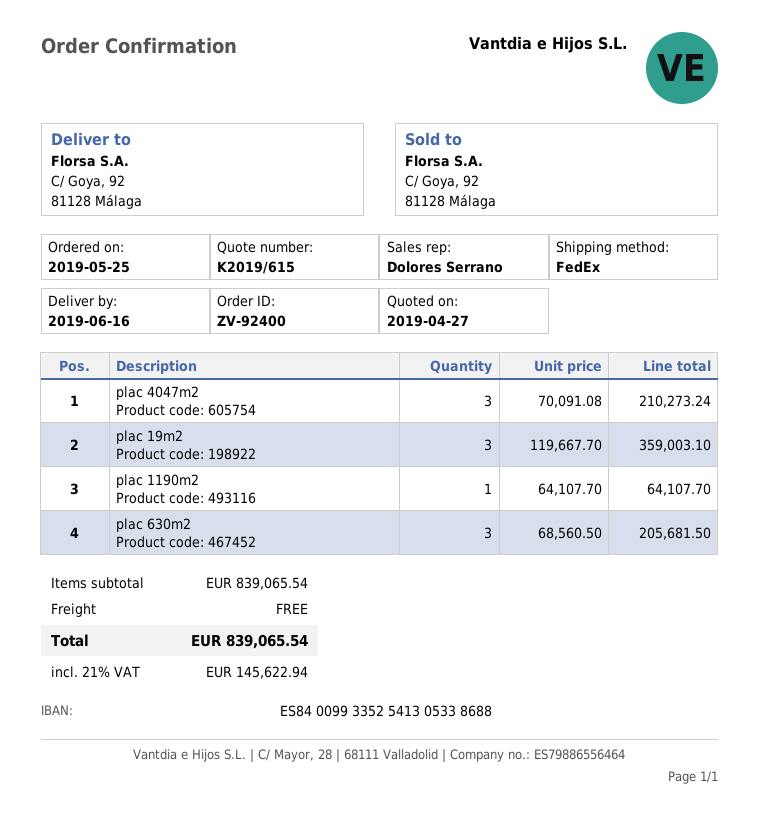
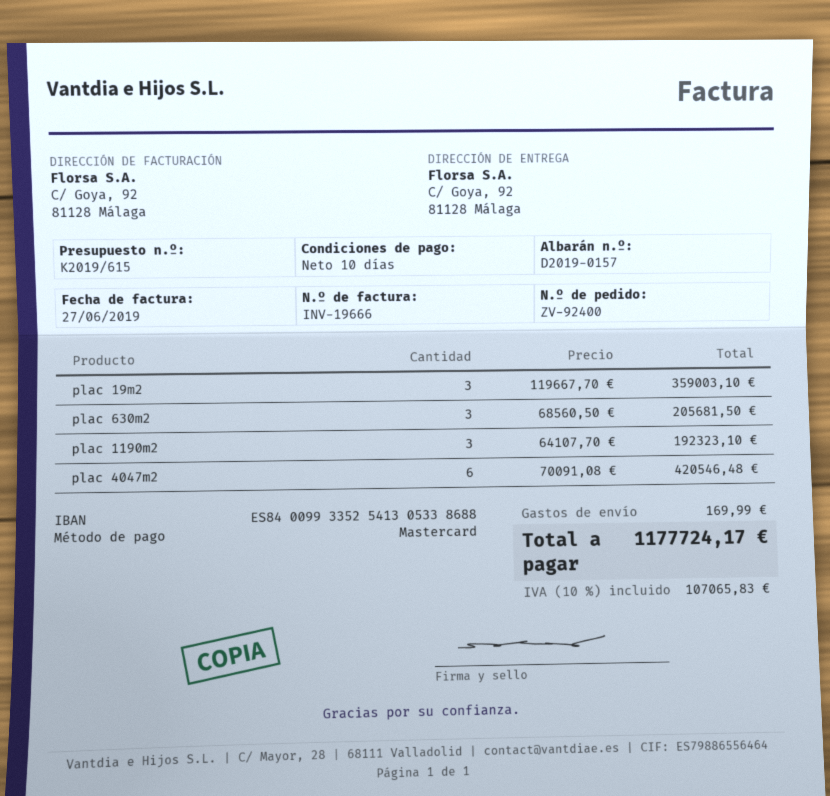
plac 4047m2: 3 x 70091.08 = 210273.24 -> 6 x 70091.08 = 420546.48
plac 1190m2: 1 x 64107.70 = 64107.70 -> 3 x 64107.70 = 192323.10
shipping: 0.00 -> 169.99
tax: 21% = 145622.94 -> 10% = 107065.83
total: 839065.54 -> 1177724.17

